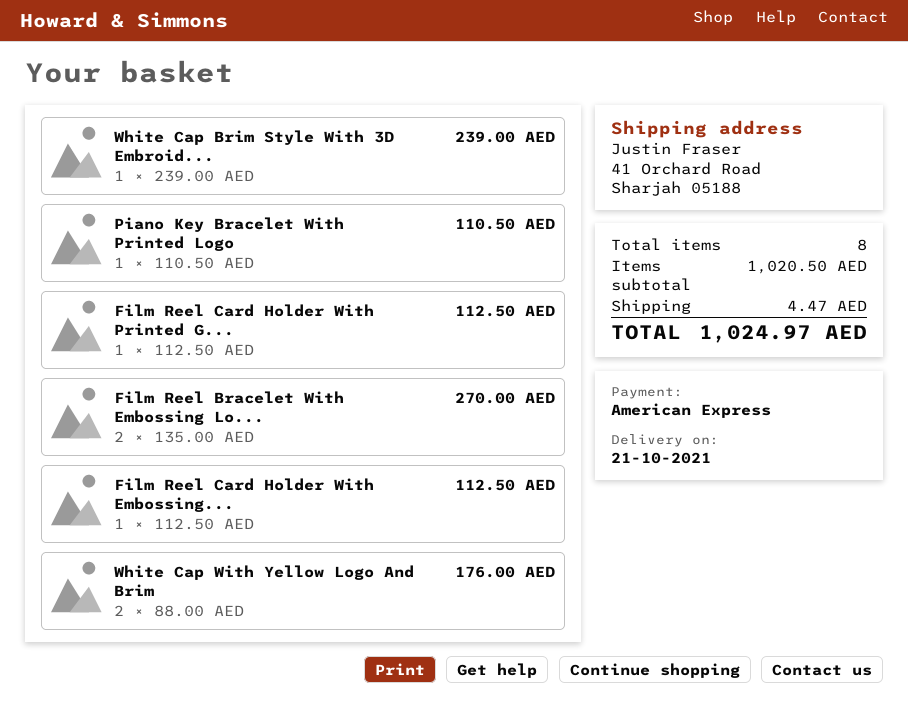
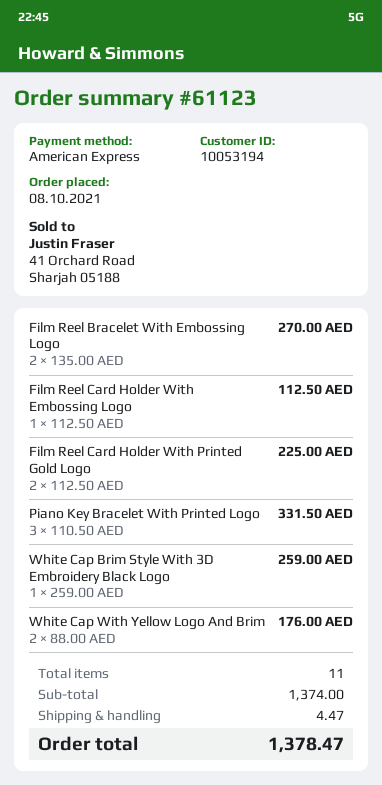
White Cap Brim Style With 3D Embroid...: 1 x 239.00 = 239.00 -> 1 x 259.00 = 259.00
Piano Key Bracelet With Printed Logo: 1 x 110.50 = 110.50 -> 3 x 110.50 = 331.50
Film Reel Card Holder With Printed G...: 1 x 112.50 = 112.50 -> 2 x 112.50 = 225.00
total quantity: 8 -> 11
subtotal: 1020.50 -> 1374.00
total: 1024.97 -> 1378.47

